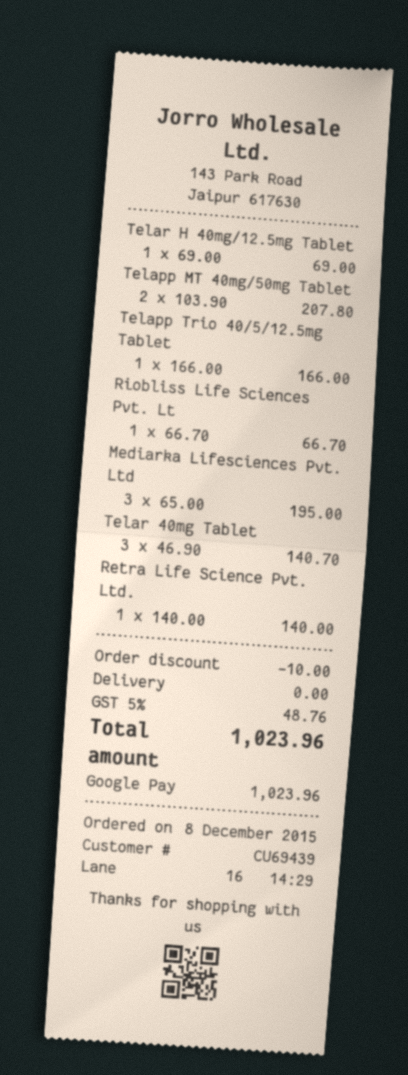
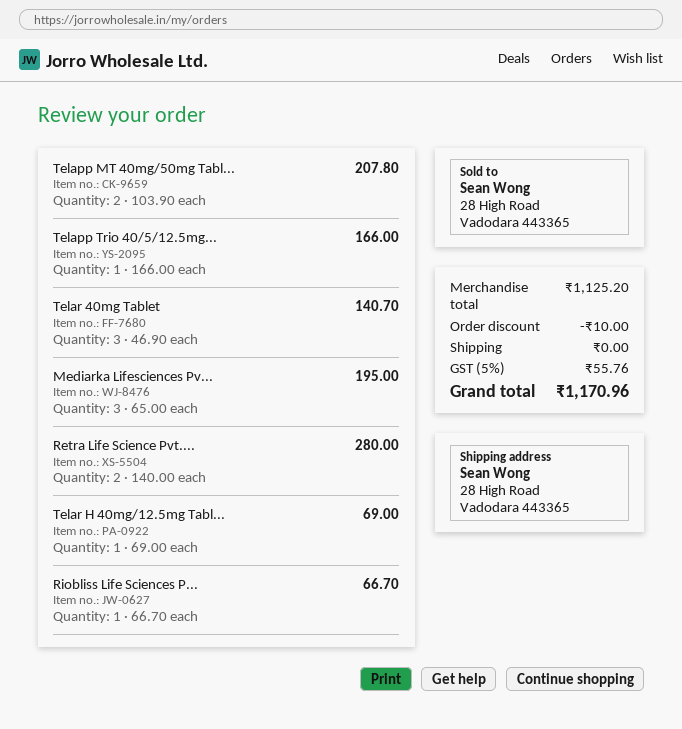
Retra Life Science Pvt. Ltd.: 1 x 140.00 = 140.00 -> 2 x 140.00 = 280.00
tax: 5% = 48.76 -> 5% = 55.76
total: 1023.96 -> 1170.96

